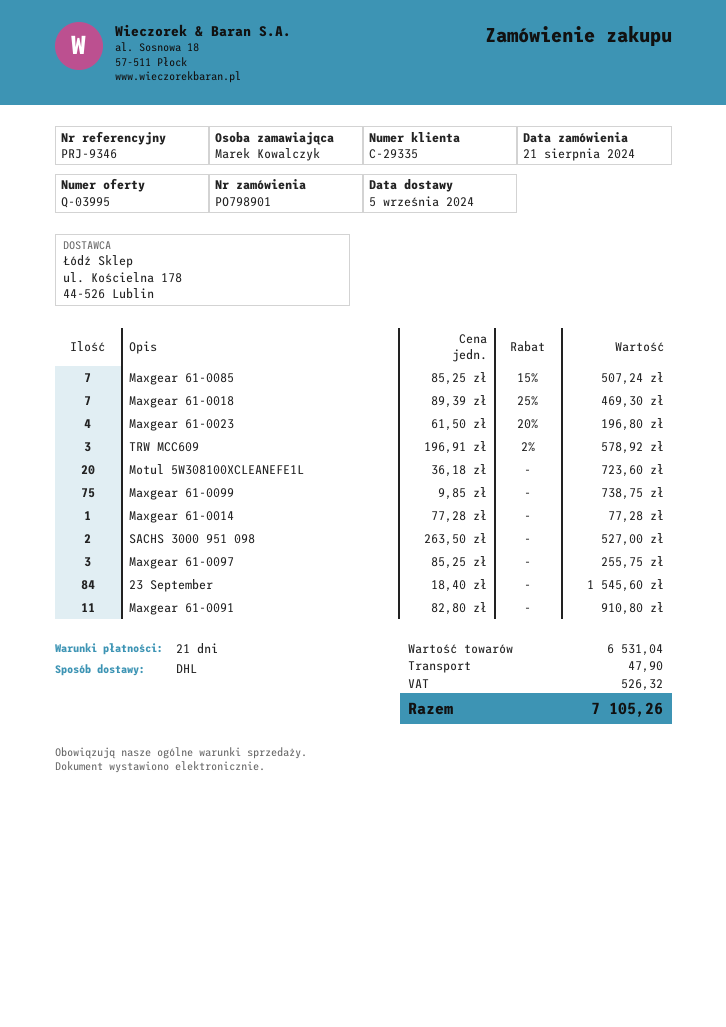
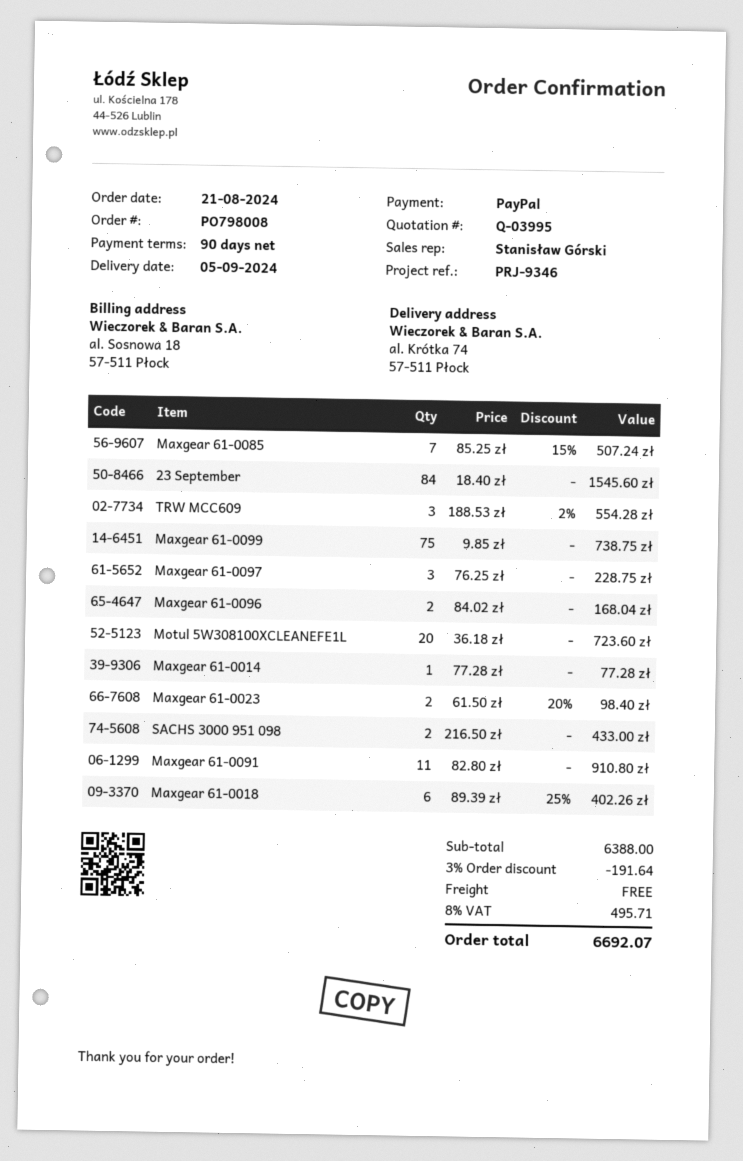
order number: PO798901 -> PO798008
payment terms: 21 days -> 90 days
Maxgear 61-0018: 7 x 89.39 - 25% = 469.30 -> 6 x 89.39 - 25% = 402.26
Maxgear 61-0023: 4 x 61.50 - 20% = 196.80 -> 2 x 61.50 - 20% = 98.40
TRW MCC609: 3 x 196.91 - 2% = 578.92 -> 3 x 188.53 - 2% = 554.28
SACHS 3000 951 098: 2 x 263.50 = 527.00 -> 2 x 216.50 = 433.00
Maxgear 61-0097: 3 x 85.25 = 255.75 -> 3 x 76.25 = 228.75
Maxgear 61-0096: none -> 2 x 84.02 = 168.04
subtotal: 6531.04 -> 6388.00
discount: none -> 3% = 191.64
shipping: 47.90 -> 0.00
tax: 526.32 -> 495.71
total: 7105.26 -> 6692.07

